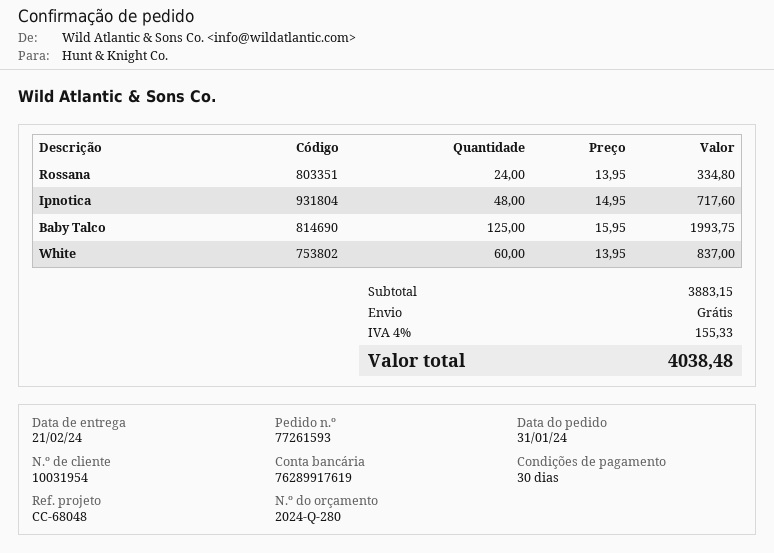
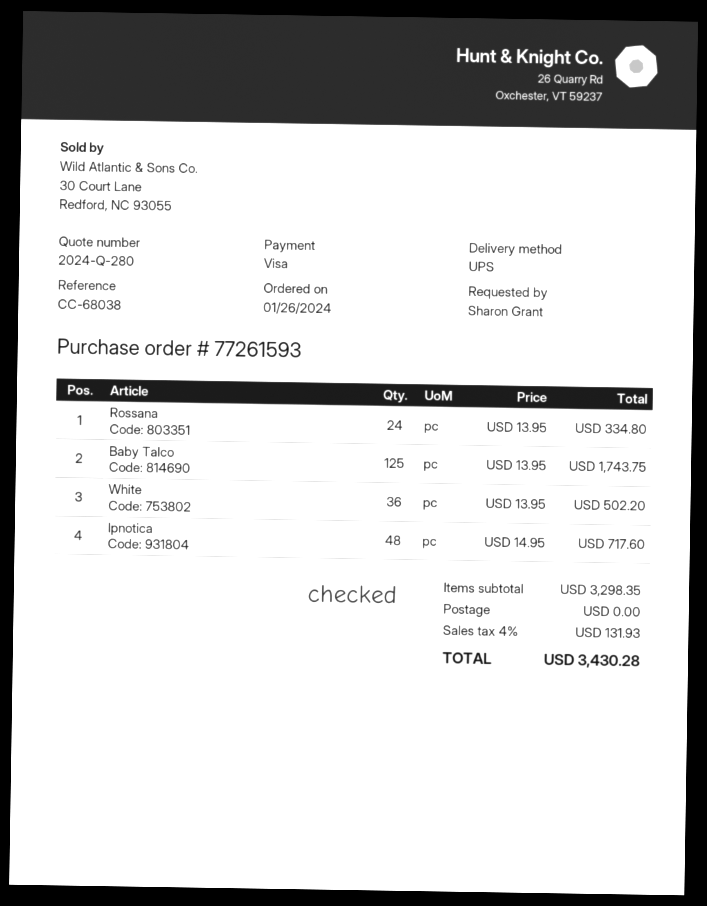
order date: 2024-01-31 -> 2024-01-26
reference: CC-68048 -> CC-68038
Baby Talco: 125 x 15.95 = 1993.75 -> 125 x 13.95 = 1743.75
White: 60 x 13.95 = 837.00 -> 36 x 13.95 = 502.20
subtotal: 3883.15 -> 3298.35
tax: 4% = 155.33 -> 4% = 131.93
total: 4038.48 -> 3430.28

